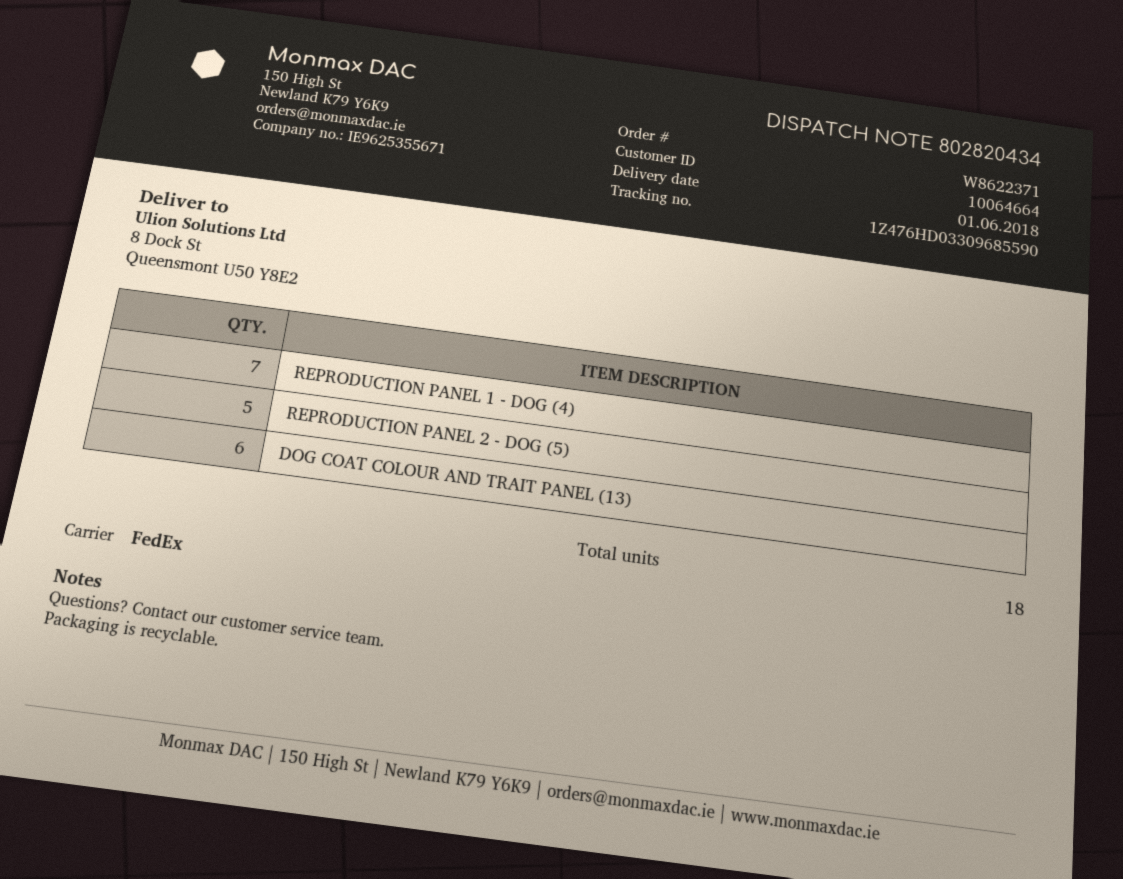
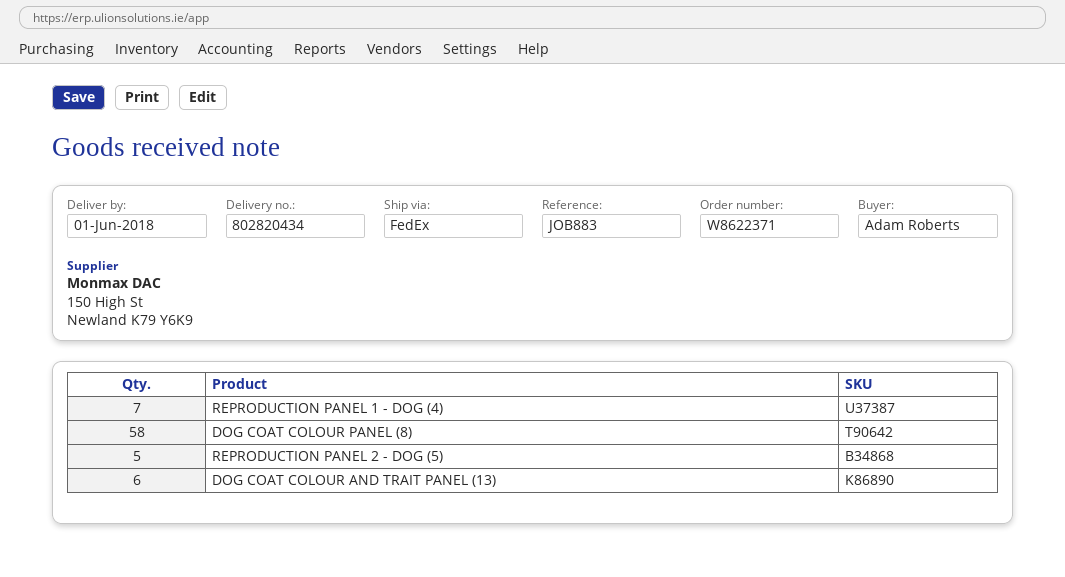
DOG COAT COLOUR PANEL (8): none -> 58

